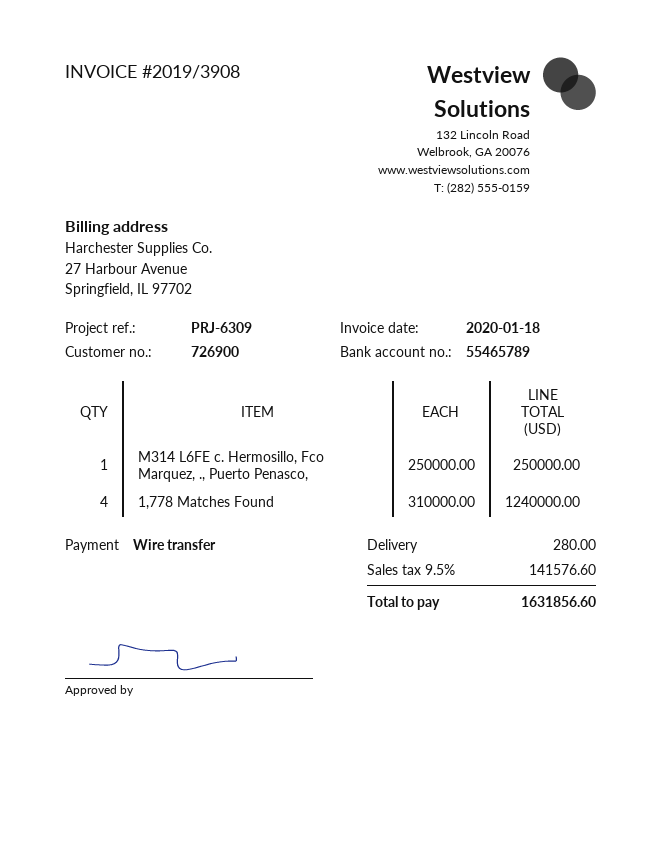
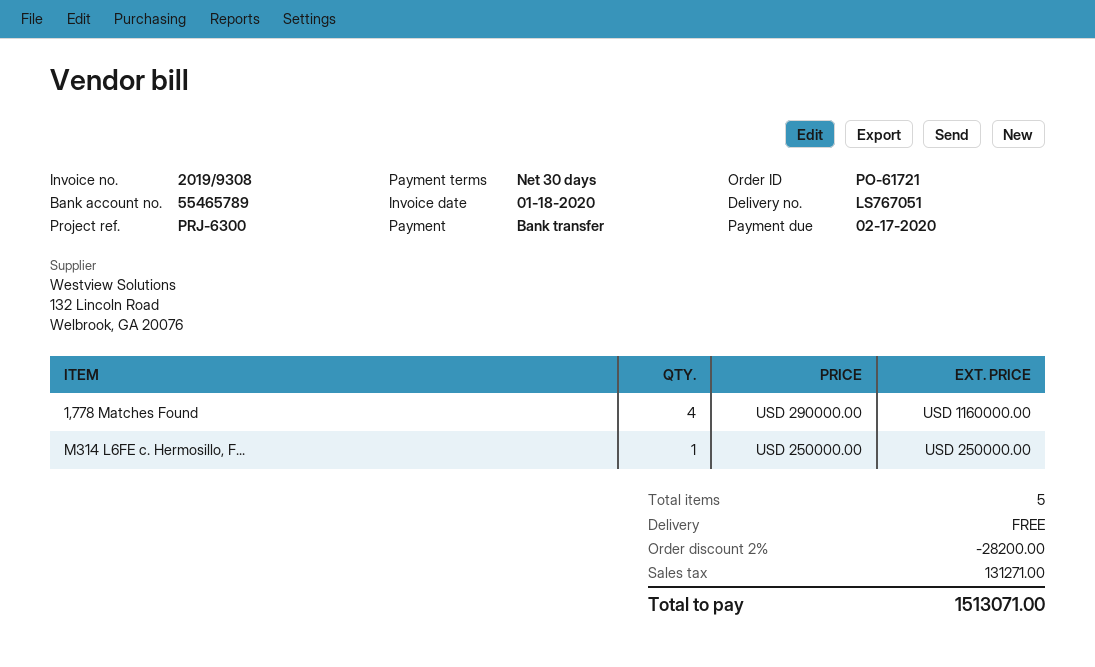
invoice number: 2019/3908 -> 2019/9308
reference: PRJ-6309 -> PRJ-6300
1,778 Matches Found: 4 x 310000.00 = 1240000.00 -> 4 x 290000.00 = 1160000.00
discount: none -> 2% = 28200.00
shipping: 280.00 -> 0.00
tax: 141576.60 -> 131271.00
total: 1631856.60 -> 1513071.00

